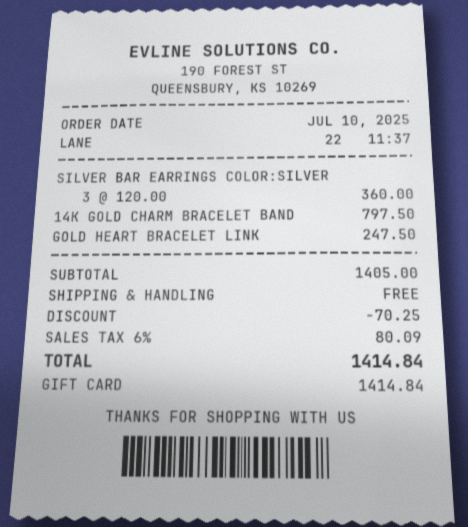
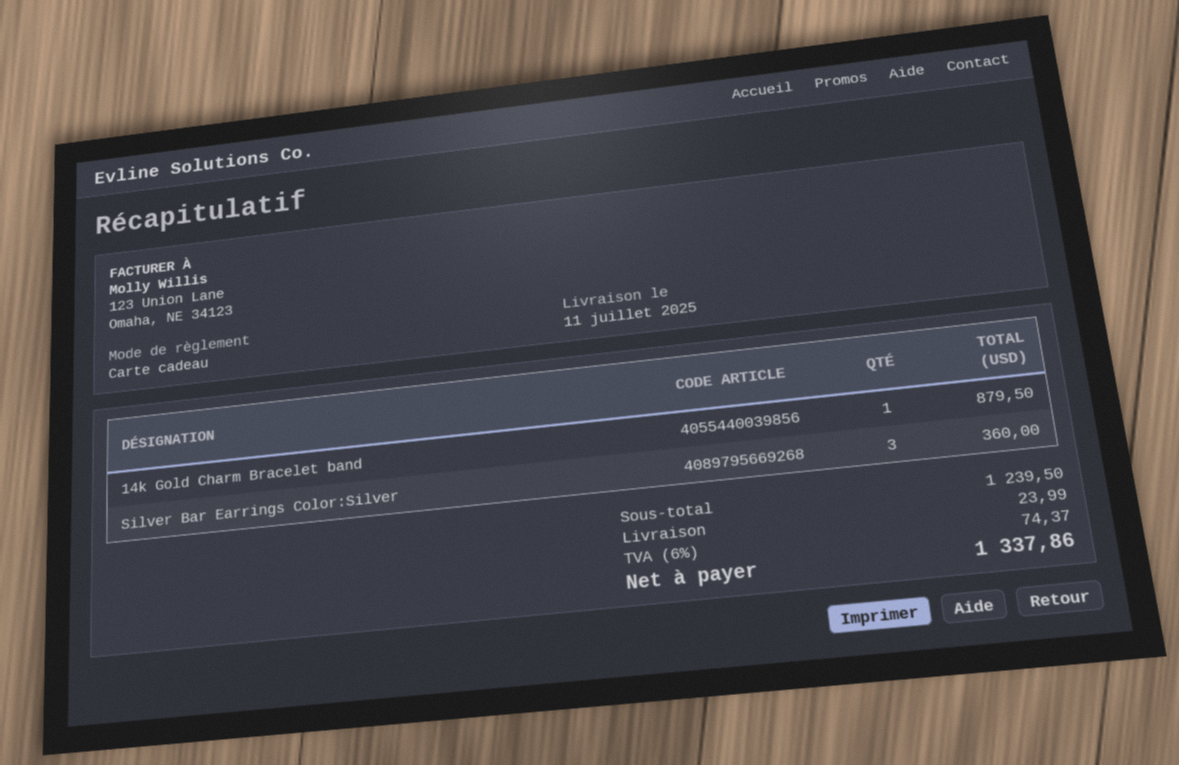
14K GOLD CHARM BRACELET BAND: 1 for 797.50 -> 1 for 879.50
GOLD HEART BRACELET LINK: 1 for 247.50 -> none
subtotal: 1405.00 -> 1239.50
discount: 70.25 -> none
shipping: 0.00 -> 23.99
tax: 6% = 80.09 -> 6% = 74.37
total: 1414.84 -> 1337.86

